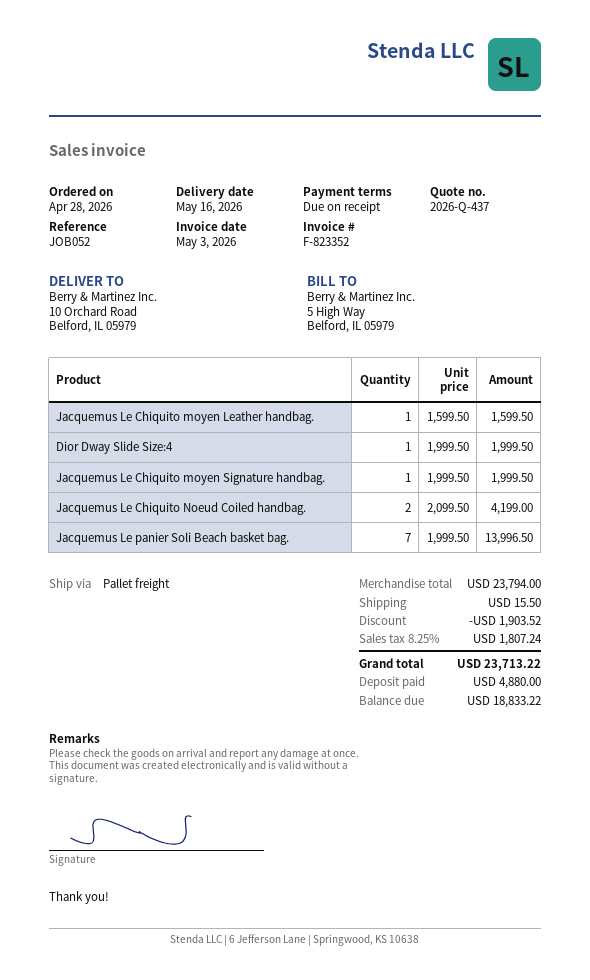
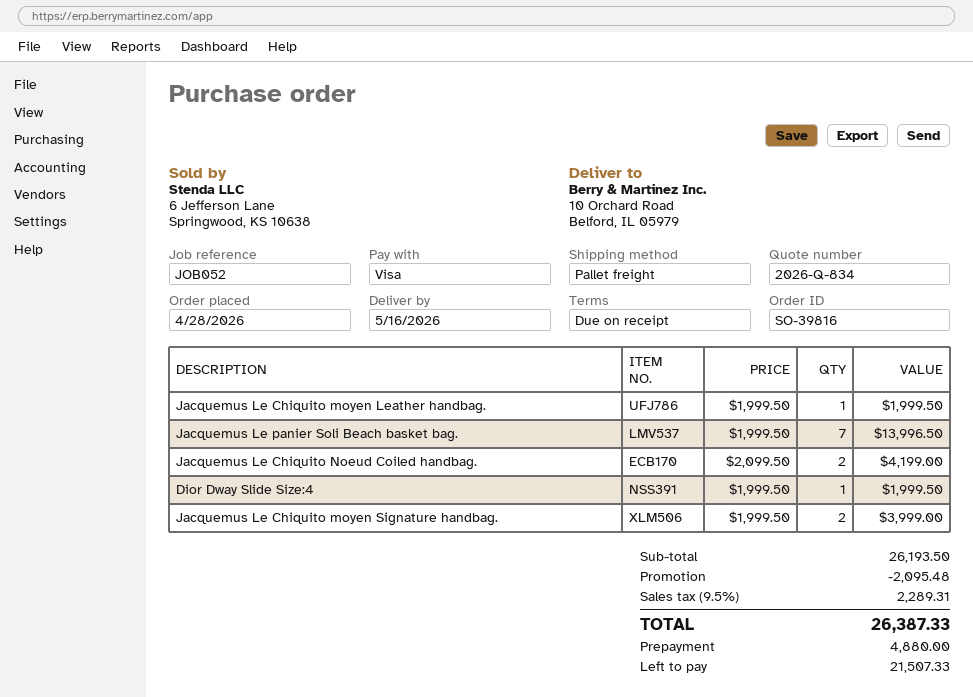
quote number: 2026-Q-437 -> 2026-Q-834
Jacquemus Le Chiquito moyen Leather handbag.: 1 x 1599.50 = 1599.50 -> 1 x 1999.50 = 1999.50
Jacquemus Le Chiquito moyen Signature handbag.: 1 x 1999.50 = 1999.50 -> 2 x 1999.50 = 3999.00
subtotal: 23794.00 -> 26193.50
discount: 1903.52 -> 2095.48
shipping: 15.50 -> none
tax: 8.25% = 1807.24 -> 9.5% = 2289.31
total: 23713.22 -> 26387.33
balance: 18833.22 -> 21507.33

